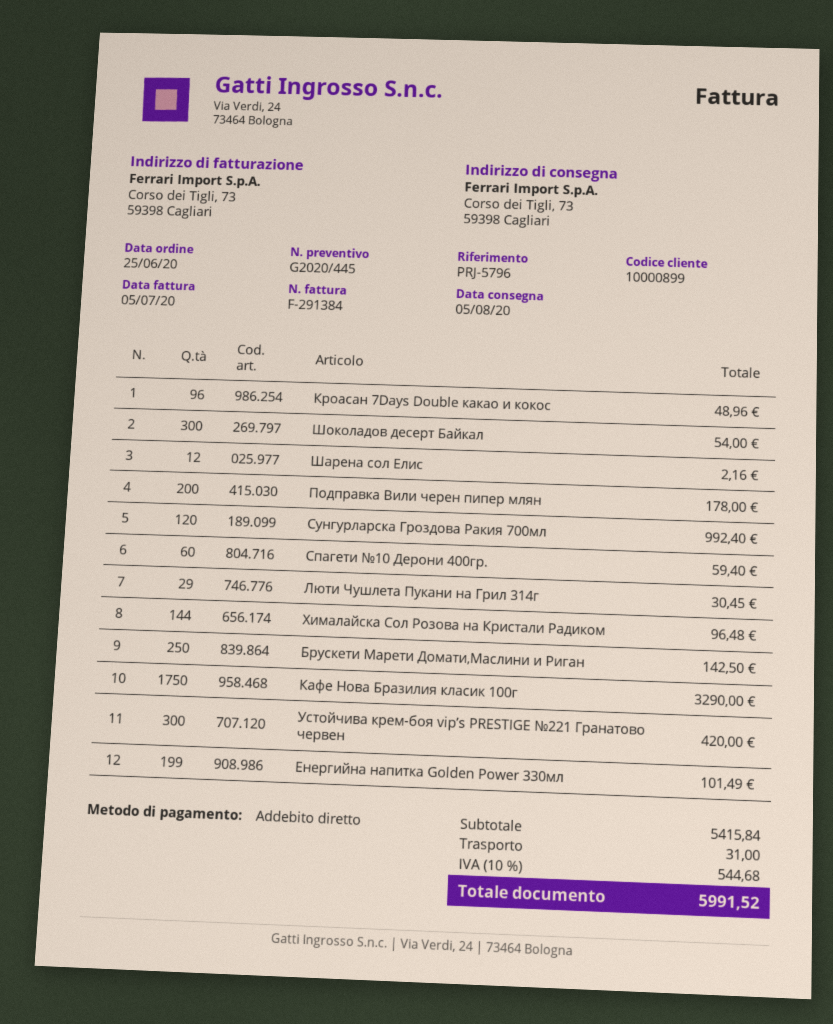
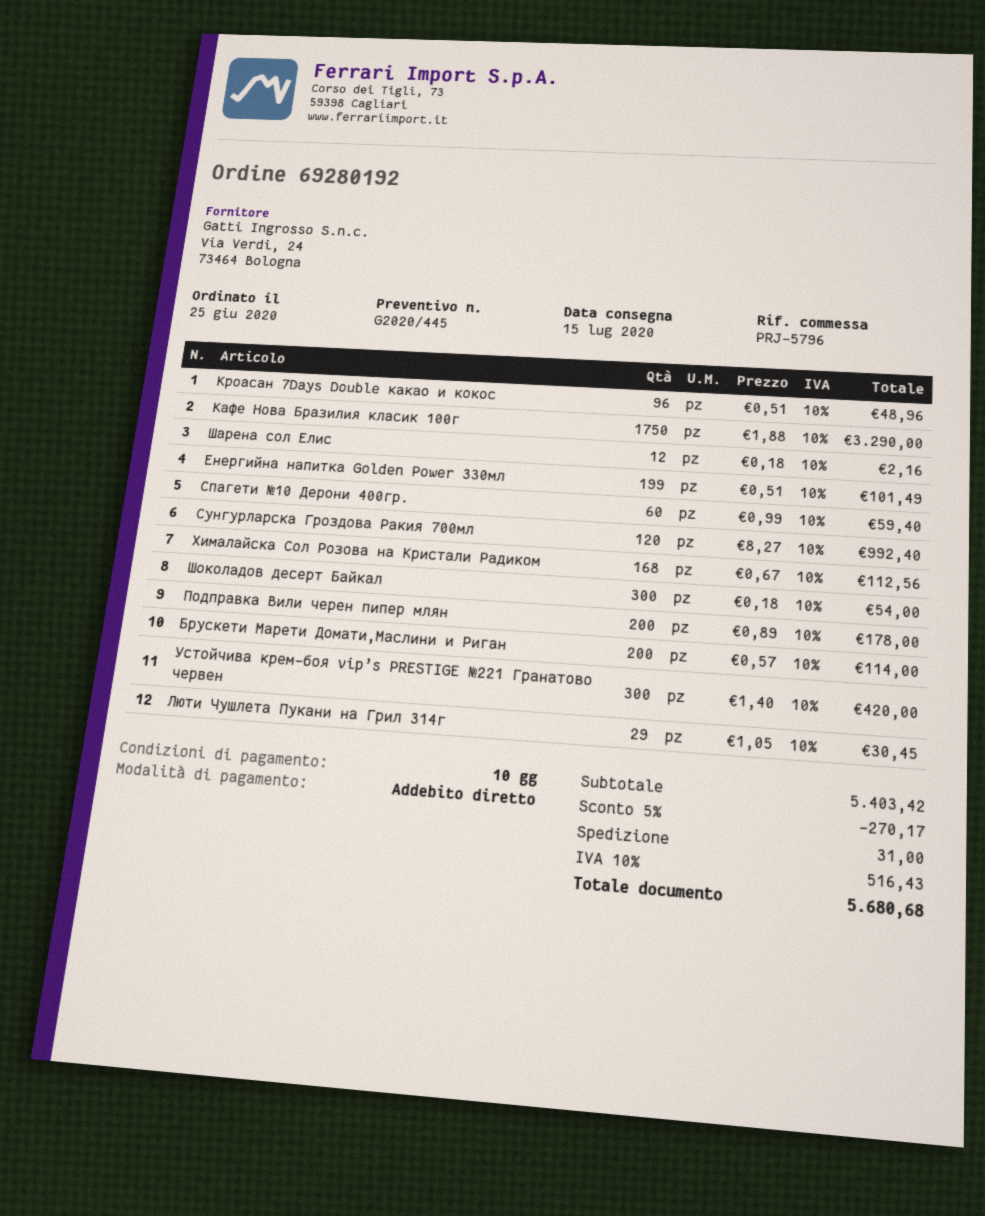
delivery date: 2020-08-05 -> 2020-07-15
Хималайска Сол Розова на Кристали Радиком: 144 for 96.48 -> 168 for 112.56
Брускети Марети Домати,Mаслини и Pиган: 250 for 142.50 -> 200 for 114.00
subtotal: 5415.84 -> 5403.42
discount: none -> 5% = 270.17
tax: 10% = 544.68 -> 10% = 516.43
total: 5991.52 -> 5680.68

